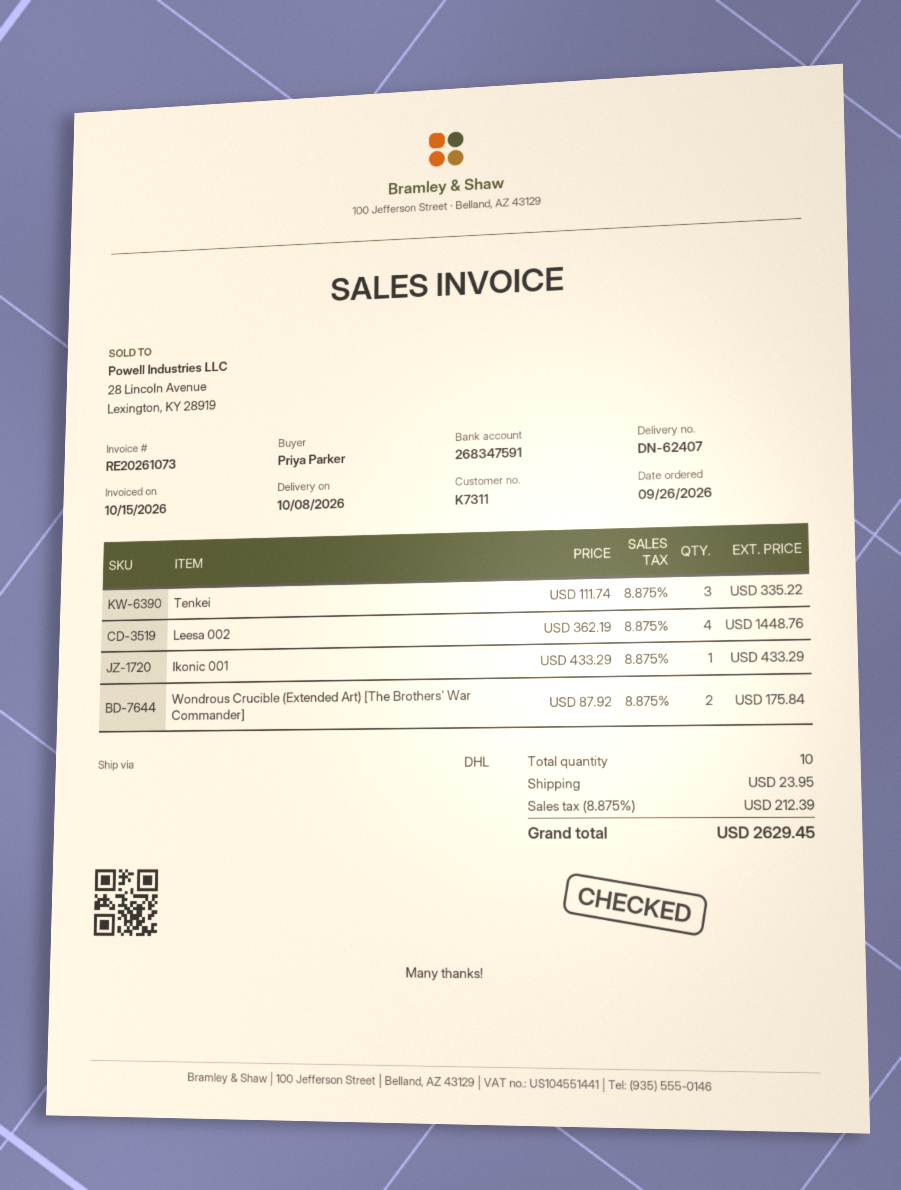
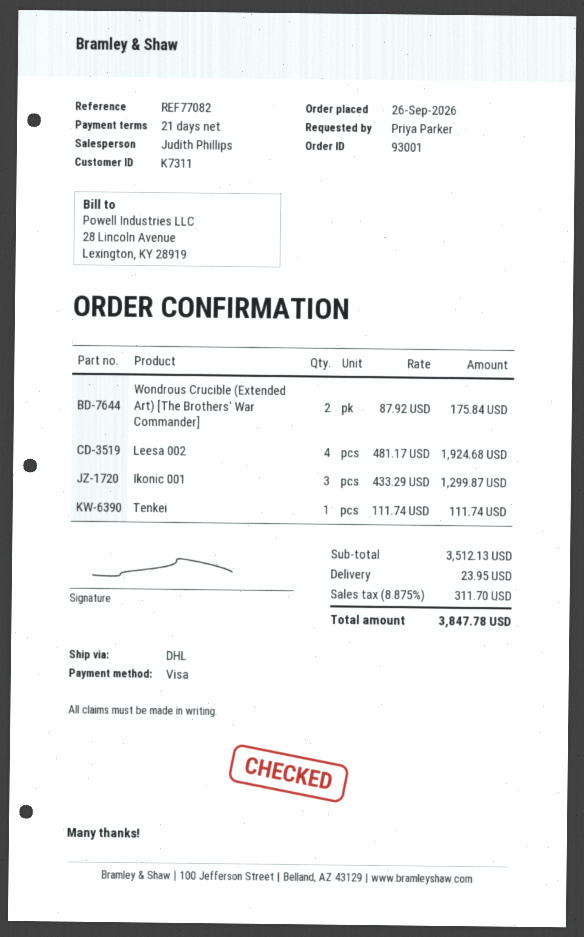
Tenkei: 3 x 111.74 = 335.22 -> 1 x 111.74 = 111.74
Leesa 002: 4 x 362.19 = 1448.76 -> 4 x 481.17 = 1924.68
Ikonic 001: 1 x 433.29 = 433.29 -> 3 x 433.29 = 1299.87
tax: 8.875% = 212.39 -> 8.875% = 311.70
total: 2629.45 -> 3847.78

